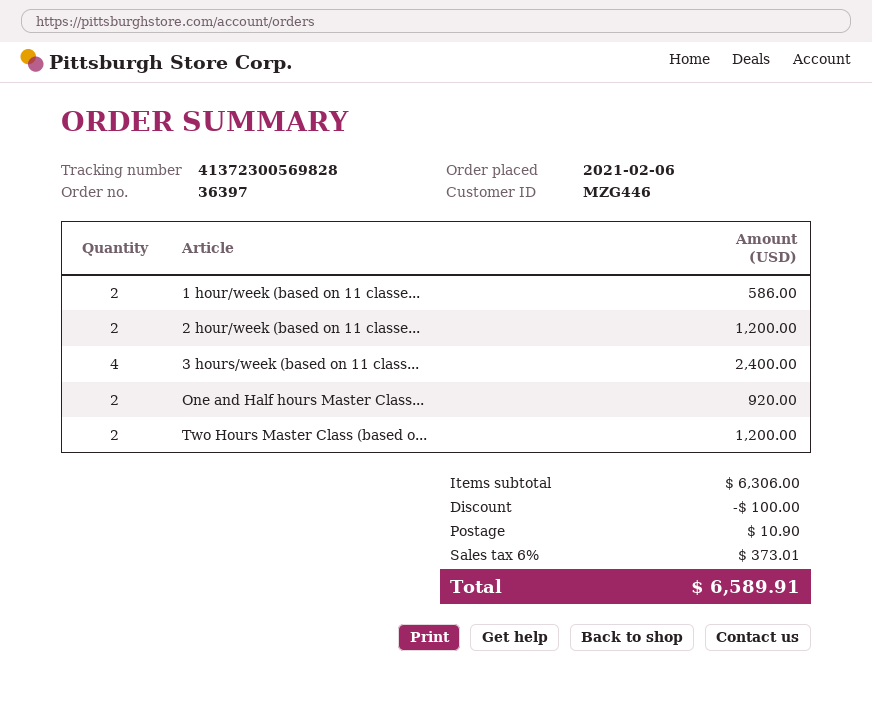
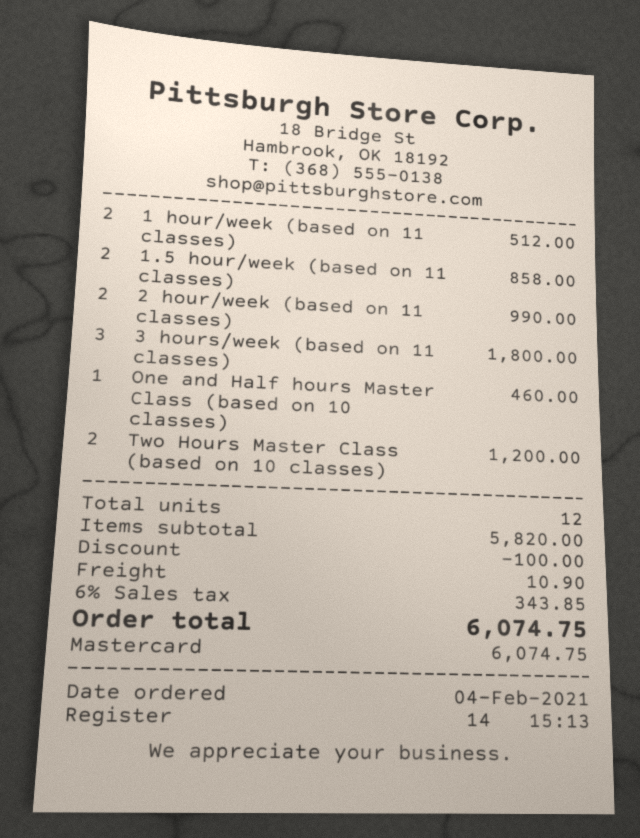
order date: 2021-02-06 -> 2021-02-04
1 hour/week (based on 11 classe...: 2 for 586.00 -> 2 for 512.00
2 hour/week (based on 11 classe...: 2 for 1200.00 -> 2 for 990.00
3 hours/week (based on 11 class...: 4 for 2400.00 -> 3 for 1800.00
One and Half hours Master Class...: 2 for 920.00 -> 1 for 460.00
1.5 hour/week (based on 11 classes): none -> 2 for 858.00
subtotal: 6306.00 -> 5820.00
tax: 6% = 373.01 -> 6% = 343.85
total: 6589.91 -> 6074.75

